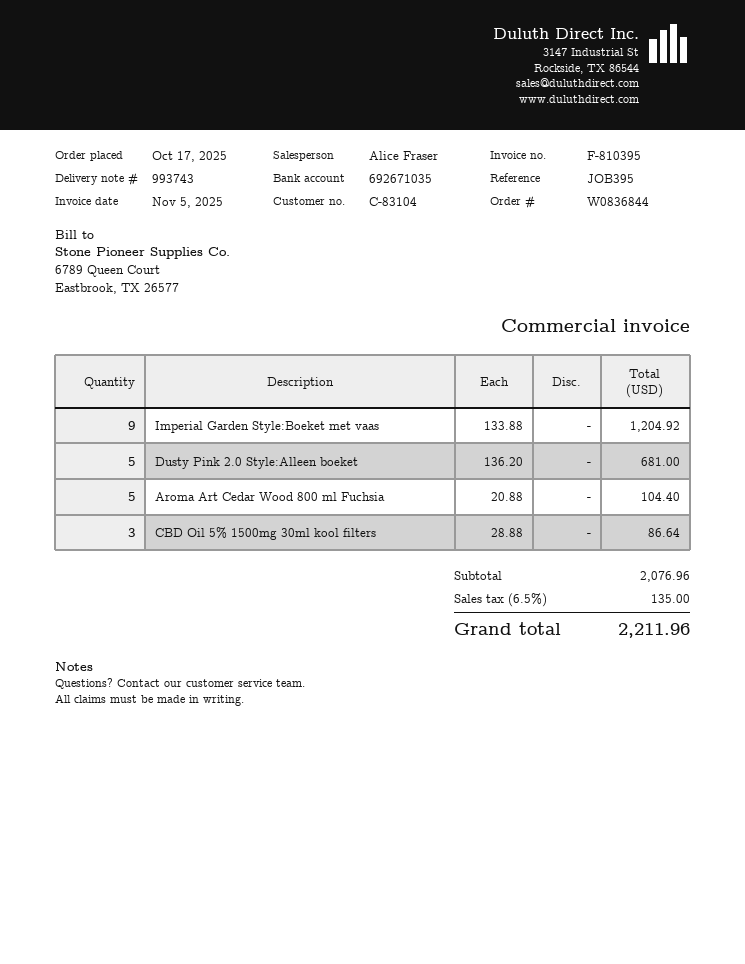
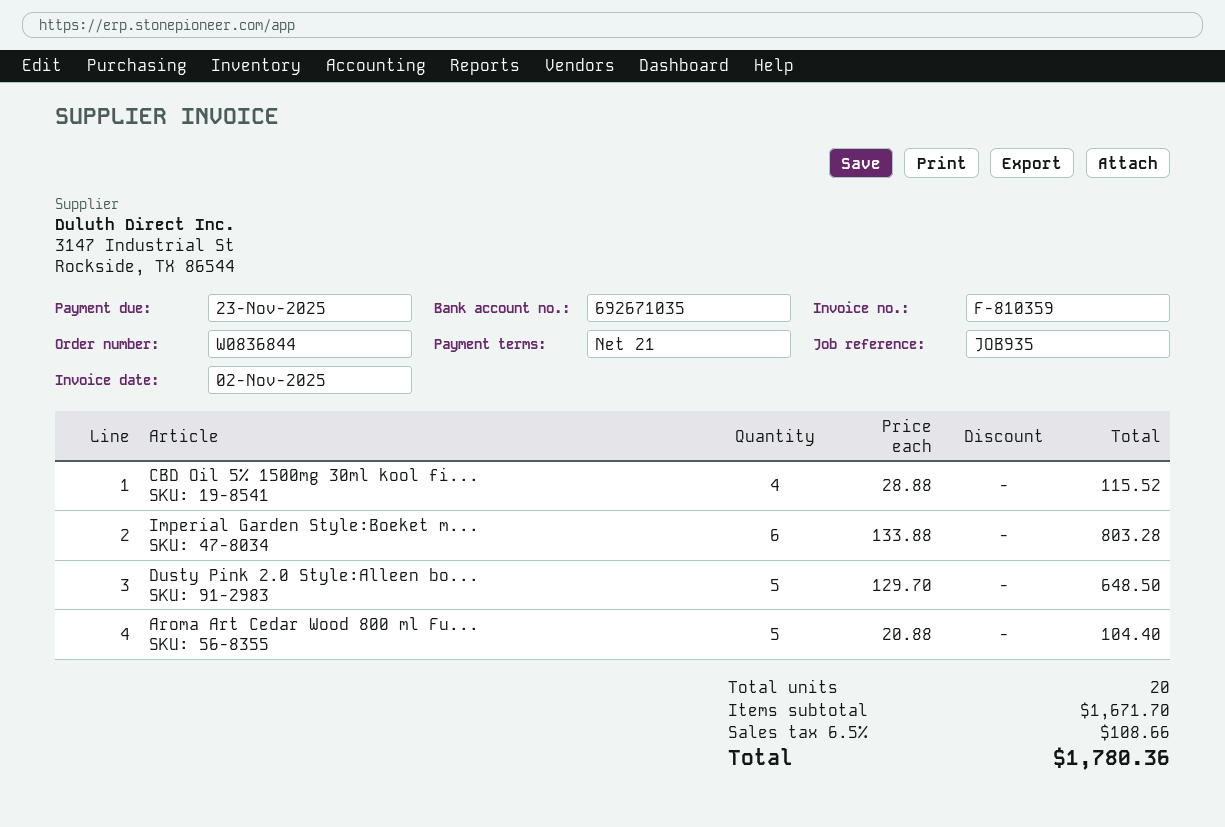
invoice number: F-810395 -> F-810359
invoice date: 2025-11-05 -> 2025-11-02
reference: JOB395 -> JOB935
Imperial Garden Style:Boeket met vaas: 9 x 133.88 = 1204.92 -> 6 x 133.88 = 803.28
Dusty Pink 2.0 Style:Alleen boeket: 5 x 136.20 = 681.00 -> 5 x 129.70 = 648.50
CBD Oil 5% 1500mg 30ml kool filters: 3 x 28.88 = 86.64 -> 4 x 28.88 = 115.52
subtotal: 2076.96 -> 1671.70
tax: 6.5% = 135.00 -> 6.5% = 108.66
total: 2211.96 -> 1780.36

